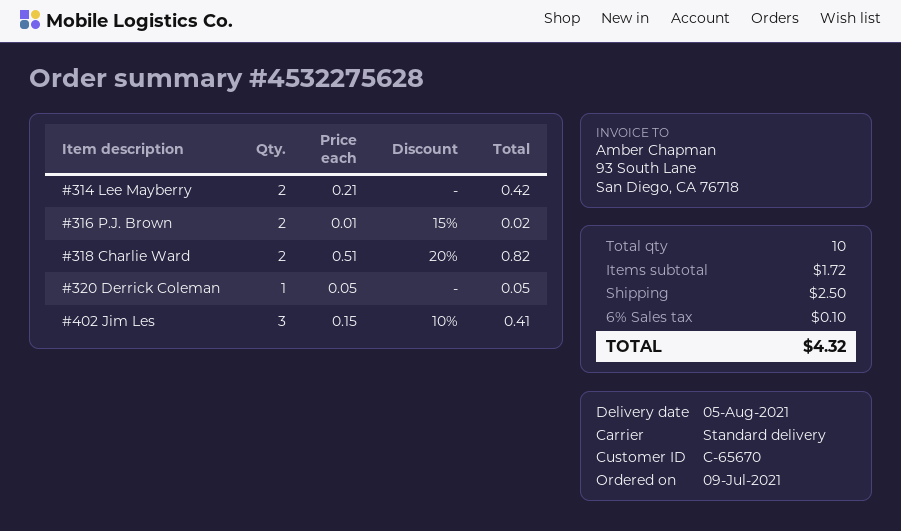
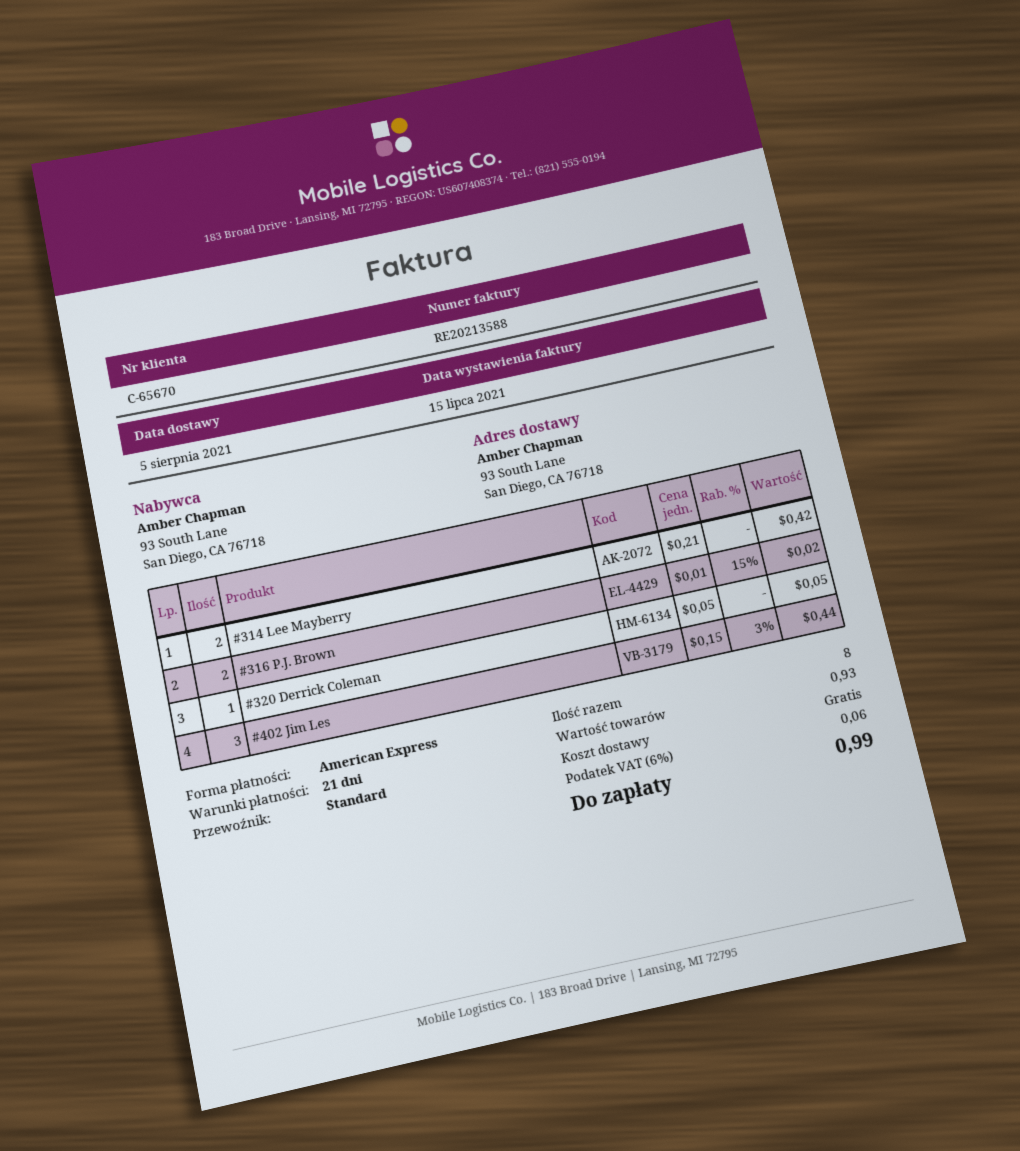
#318 Charlie Ward: 2 x 0.51 - 20% = 0.82 -> none
#402 Jim Les: 3 x 0.15 - 10% = 0.41 -> 3 x 0.15 - 3% = 0.44
total quantity: 10 -> 8
subtotal: 1.72 -> 0.93
shipping: 2.50 -> 0.00
tax: 6% = 0.10 -> 6% = 0.06
total: 4.32 -> 0.99

